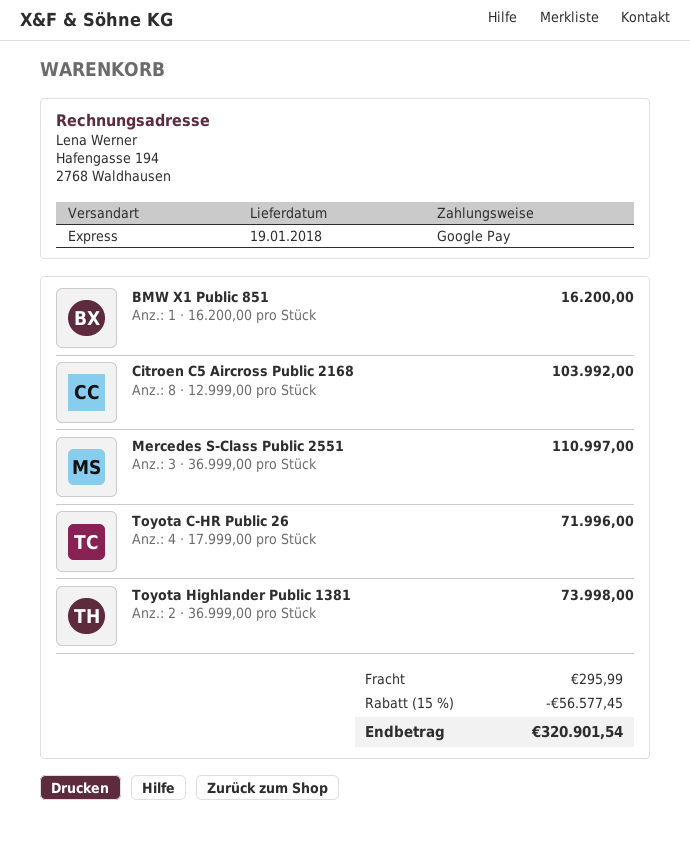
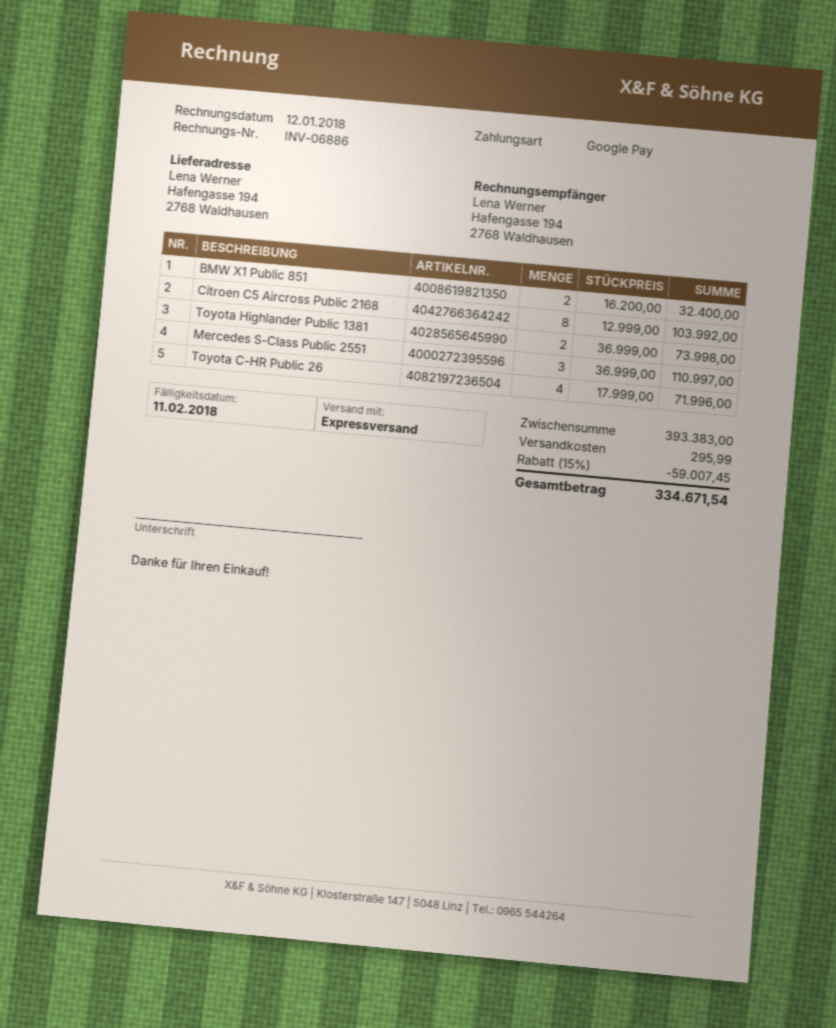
BMW X1 Public 851: 1 x 16200.00 = 16200.00 -> 2 x 16200.00 = 32400.00
discount: 15% = 56577.45 -> 15% = 59007.45
total: 320901.54 -> 334671.54

